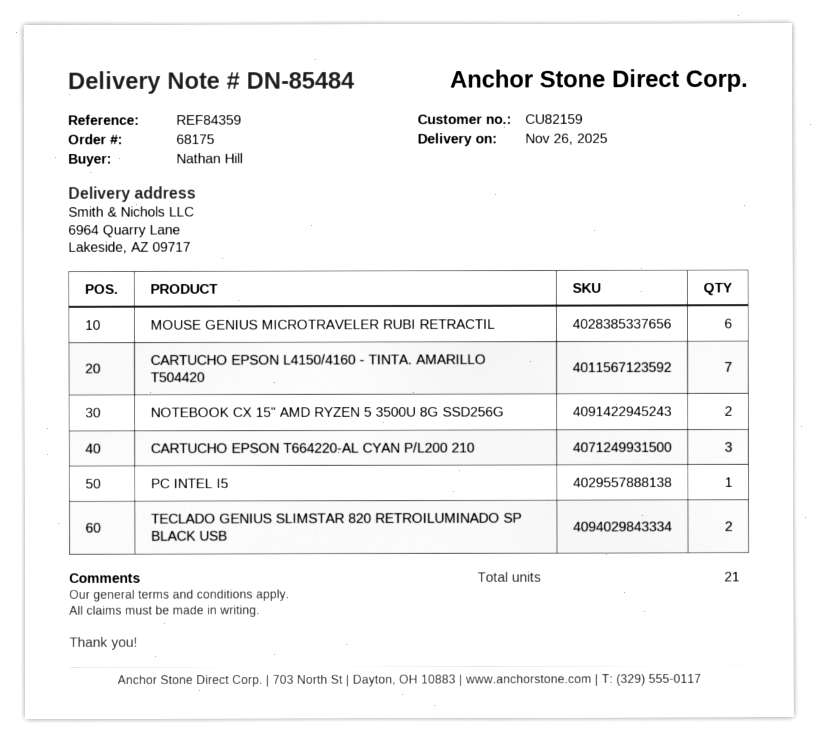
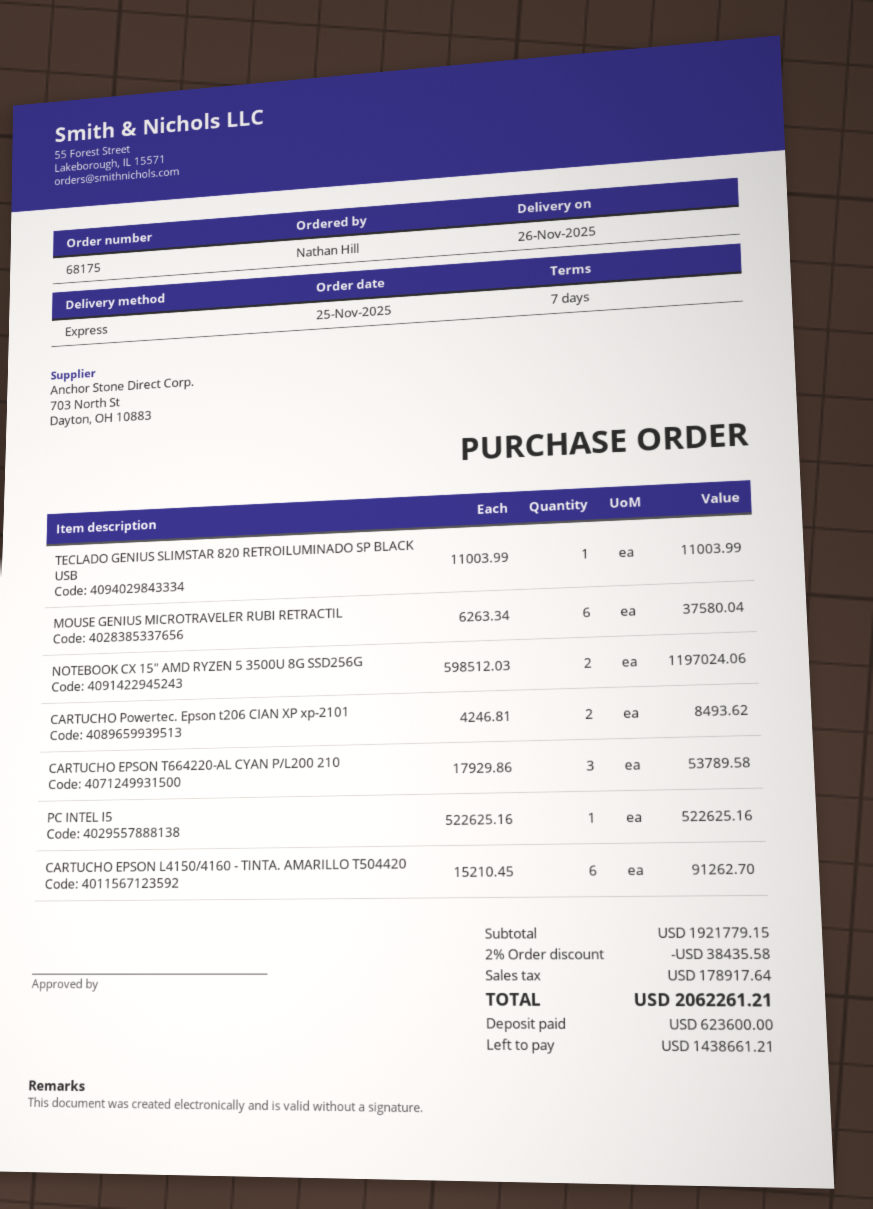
CARTUCHO EPSON L4150/4160 - TINTA. AMARILLO T504420: 7 -> 6
TECLADO GENIUS SLIMSTAR 820 RETROILUMINADO SP BLACK USB: 2 -> 1
CARTUCHO Powertec. Epson t206 CIAN XP xp-2101: none -> 2

